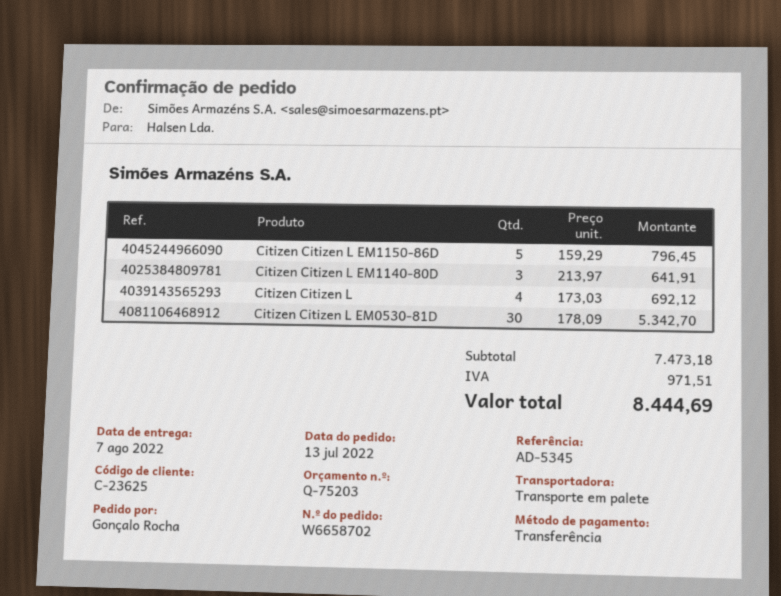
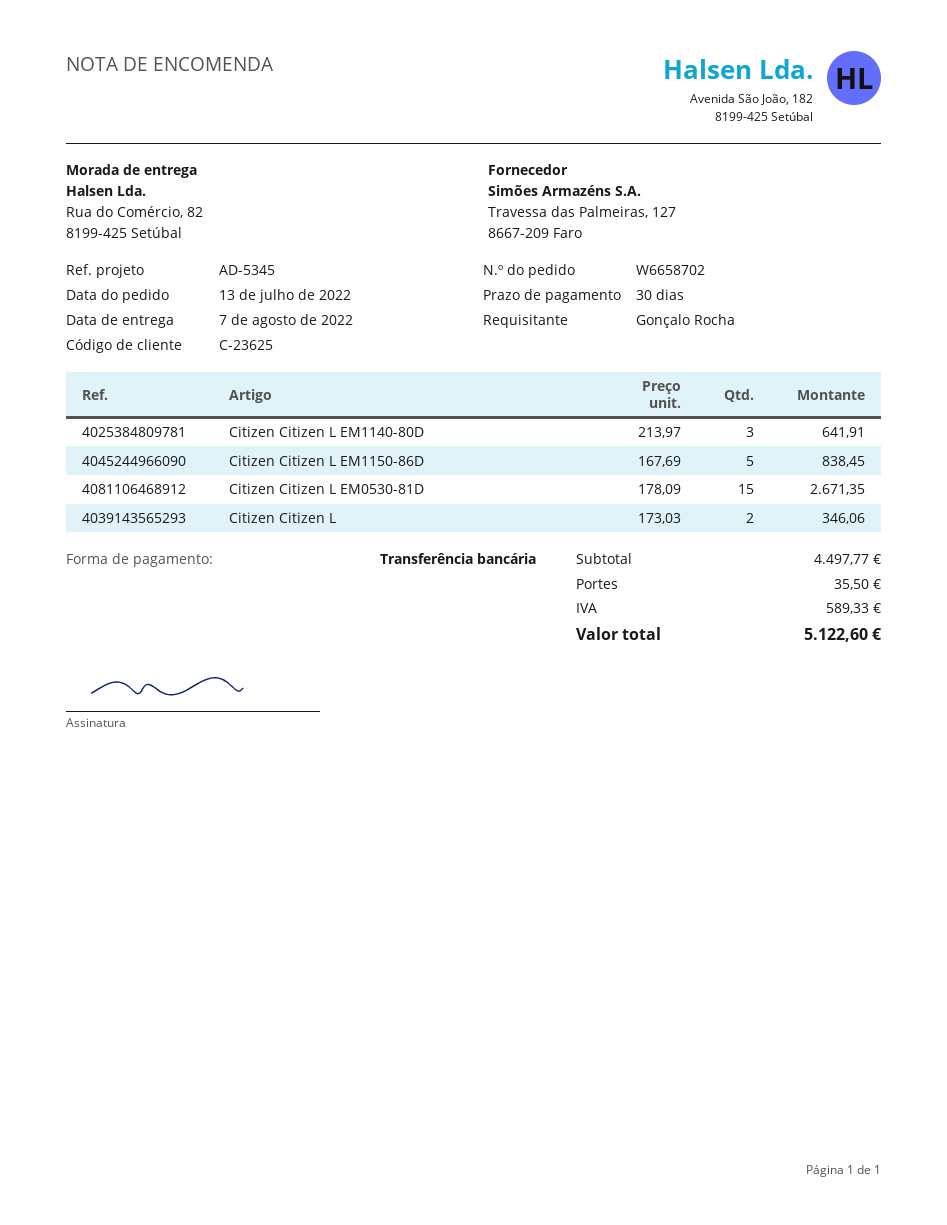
Citizen Citizen L EM1150-86D: 5 x 159.29 = 796.45 -> 5 x 167.69 = 838.45
Citizen Citizen L: 4 x 173.03 = 692.12 -> 2 x 173.03 = 346.06
Citizen Citizen L EM0530-81D: 30 x 178.09 = 5342.70 -> 15 x 178.09 = 2671.35
subtotal: 7473.18 -> 4497.77
shipping: none -> 35.50
tax: 971.51 -> 589.33
total: 8444.69 -> 5122.60

